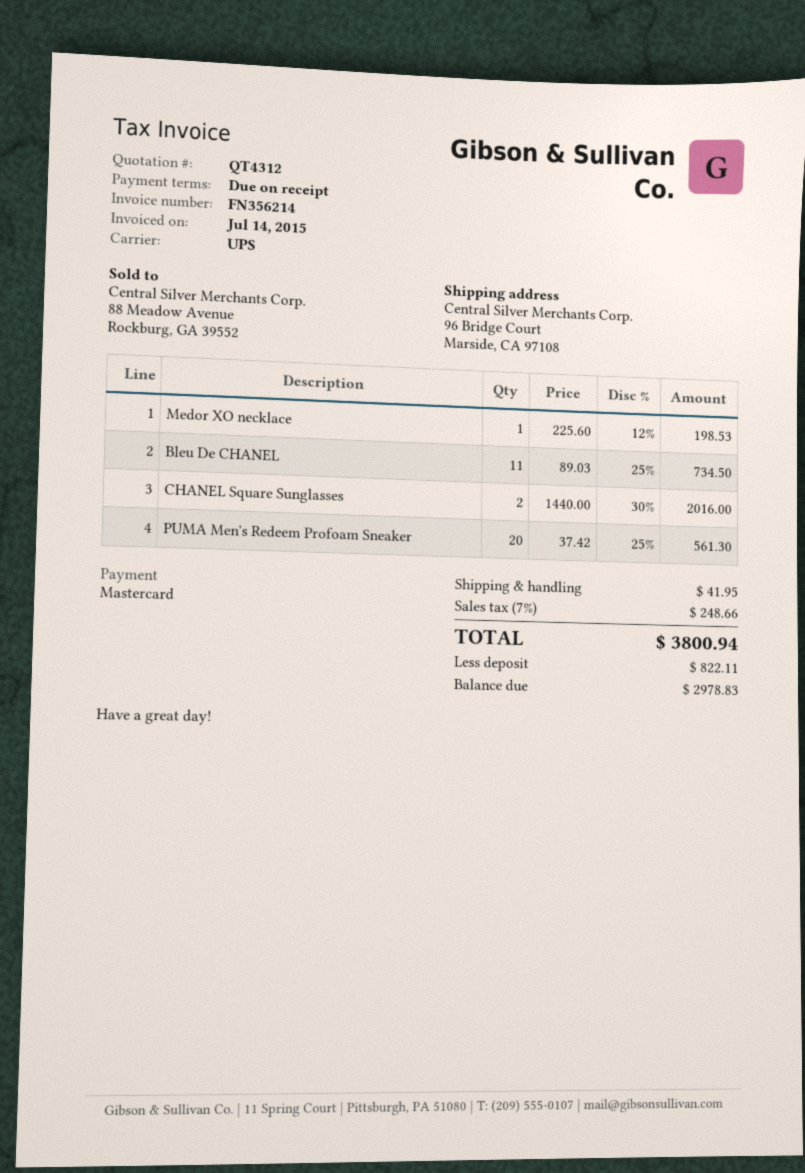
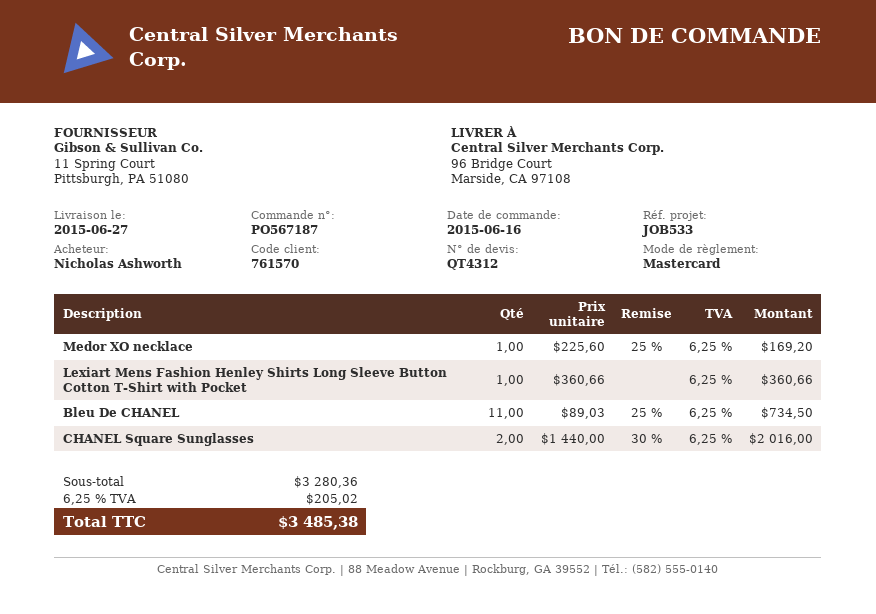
Medor XO necklace: 1 x 225.60 - 12% = 198.53 -> 1 x 225.60 - 25% = 169.20
PUMA Men's Redeem Profoam Sneaker: 20 x 37.42 - 25% = 561.30 -> none
Lexiart Mens Fashion Henley Shirts Long Sleeve Button Cotton T-Shirt with Pocket: none -> 1 x 360.66 = 360.66
shipping: 41.95 -> none
tax: 7% = 248.66 -> 6.25% = 205.02
total: 3800.94 -> 3485.38

